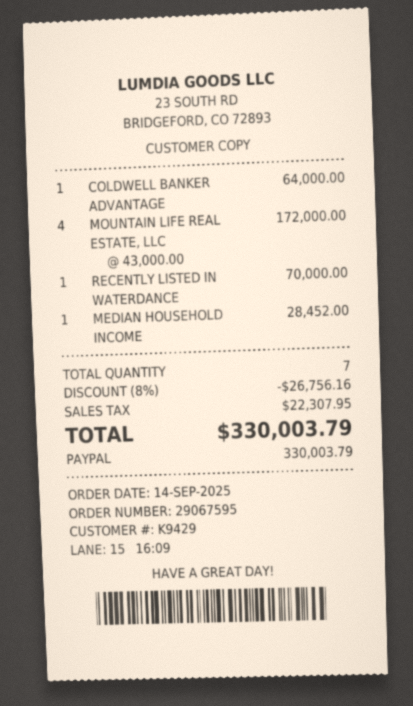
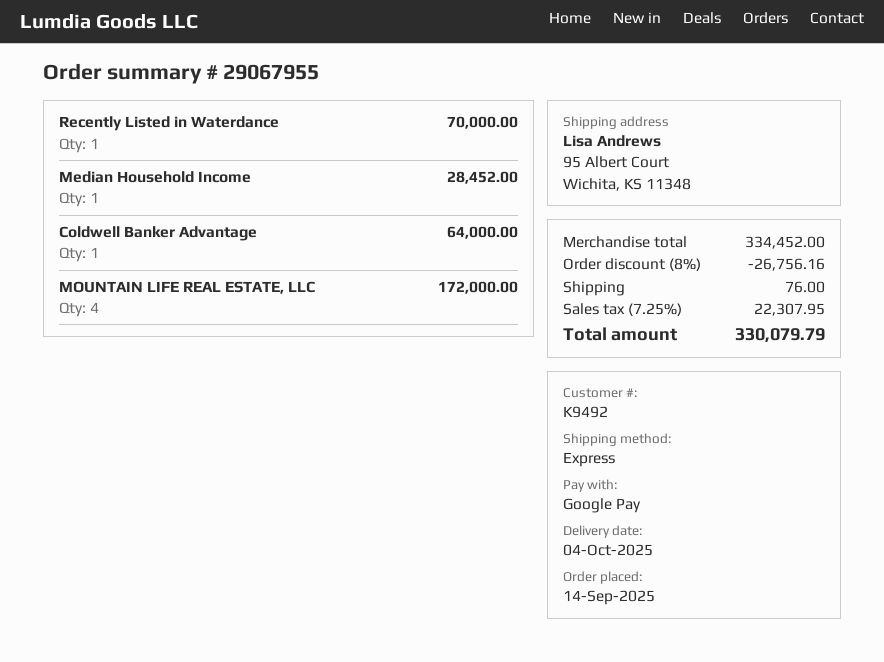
order number: 29067595 -> 29067955
customer number: K9429 -> K9492
payment method: PayPal -> Google Pay
shipping: none -> 76.00
total: 330003.79 -> 330079.79

